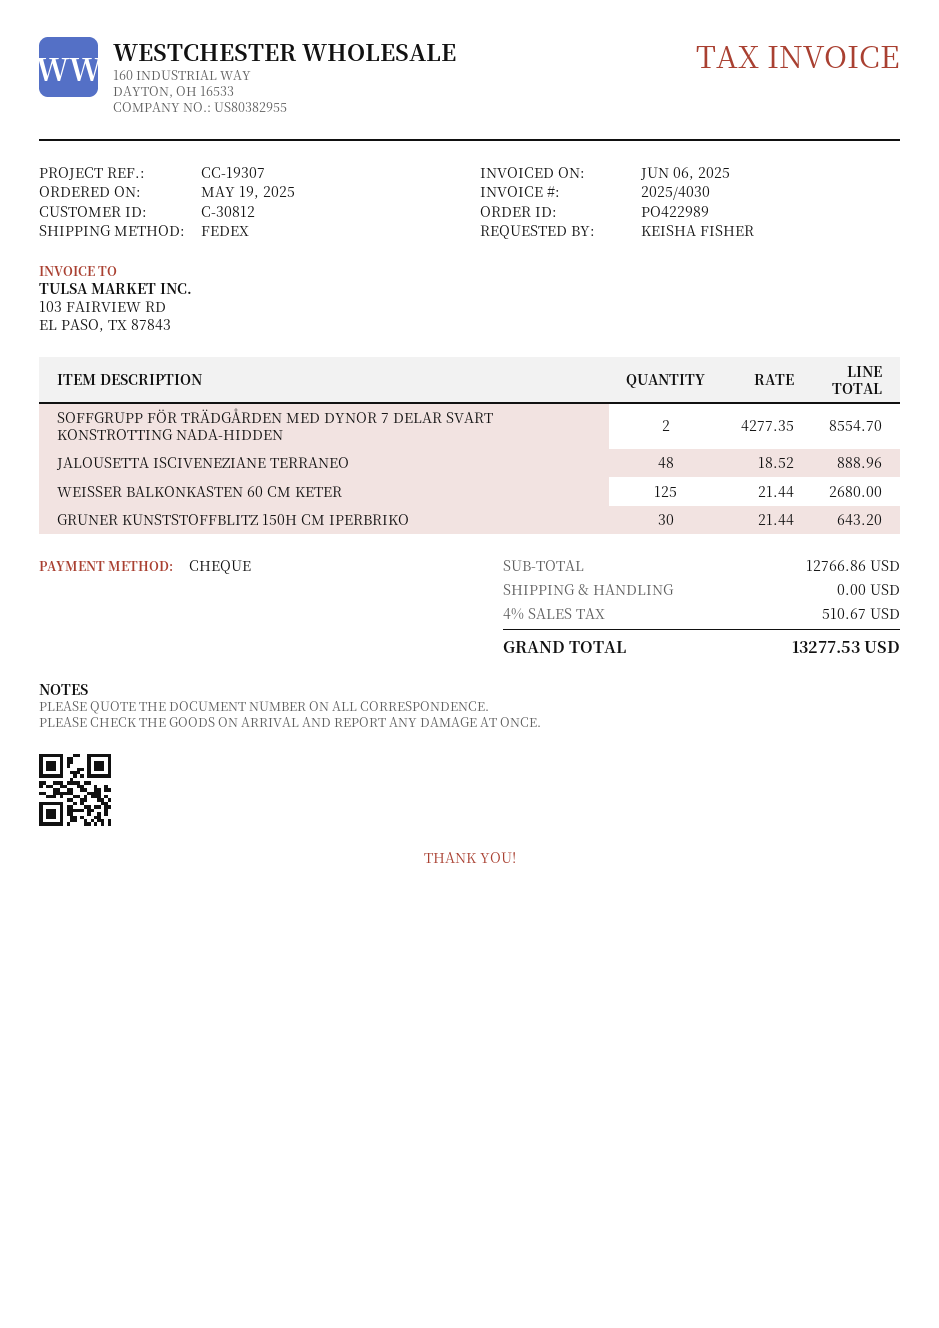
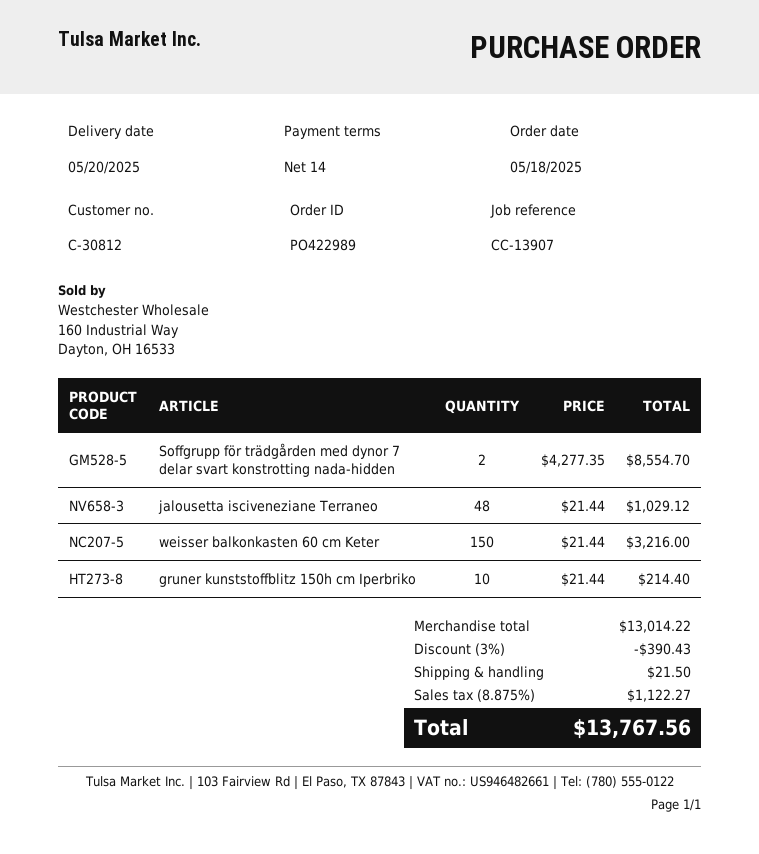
order date: 2025-05-19 -> 2025-05-18
reference: CC-19307 -> CC-13907
JALOUSETTA ISCIVENEZIANE TERRANEO: 48 x 18.52 = 888.96 -> 48 x 21.44 = 1029.12
WEISSER BALKONKASTEN 60 CM KETER: 125 x 21.44 = 2680.00 -> 150 x 21.44 = 3216.00
GRUNER KUNSTSTOFFBLITZ 150H CM IPERBRIKO: 30 x 21.44 = 643.20 -> 10 x 21.44 = 214.40
subtotal: 12766.86 -> 13014.22
discount: none -> 3% = 390.43
shipping: 0.00 -> 21.50
tax: 4% = 510.67 -> 8.875% = 1122.27
total: 13277.53 -> 13767.56

